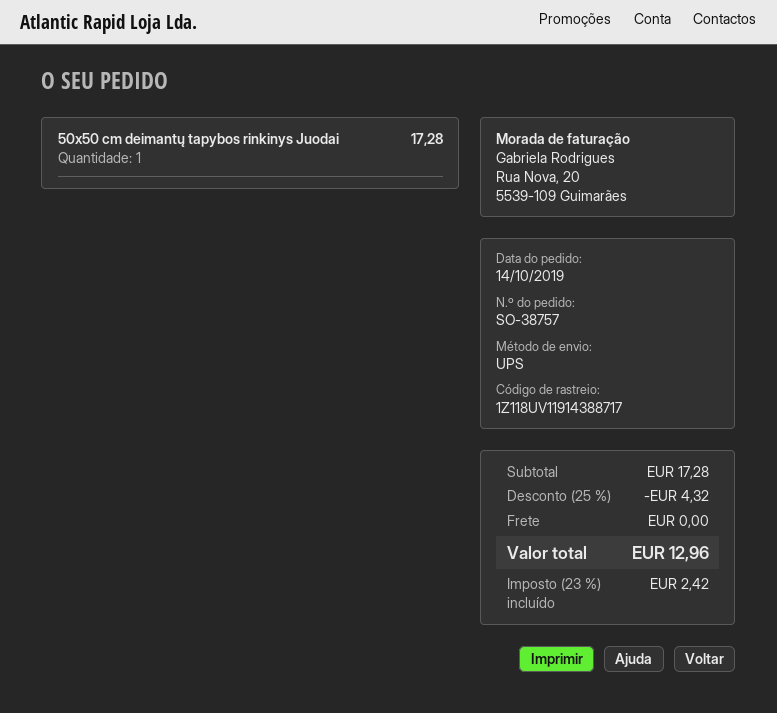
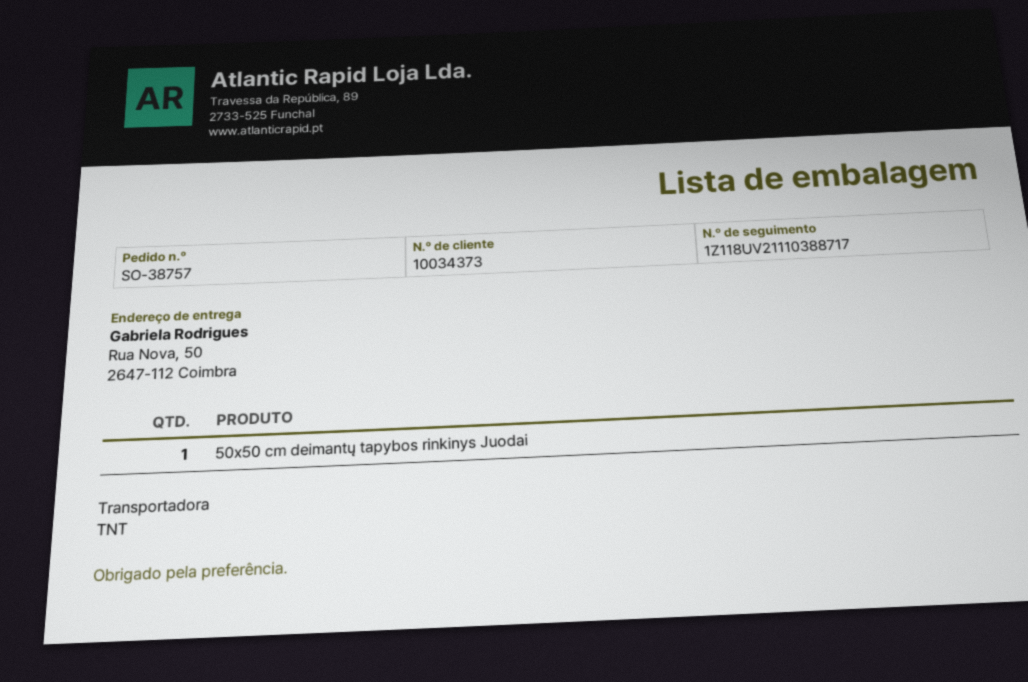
shipping method: UPS -> TNT
tracking number: 1Z118UV11914388717 -> 1Z118UV21110388717

